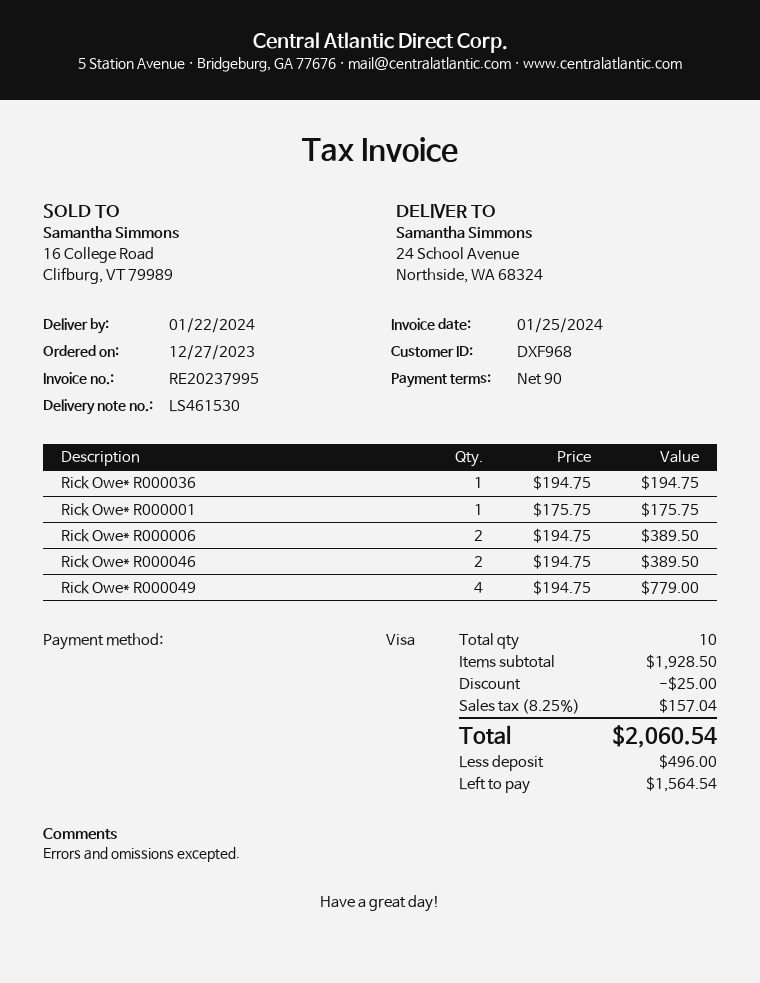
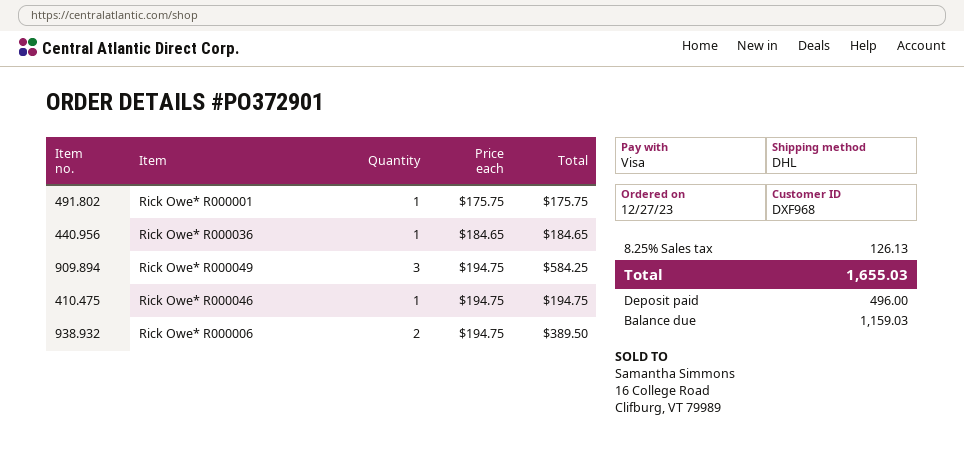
Rick Owe* R000036: 1 x 194.75 = 194.75 -> 1 x 184.65 = 184.65
Rick Owe* R000046: 2 x 194.75 = 389.50 -> 1 x 194.75 = 194.75
Rick Owe* R000049: 4 x 194.75 = 779.00 -> 3 x 194.75 = 584.25
discount: 25.00 -> none
tax: 8.25% = 157.04 -> 8.25% = 126.13
total: 2060.54 -> 1655.03
balance: 1564.54 -> 1159.03

